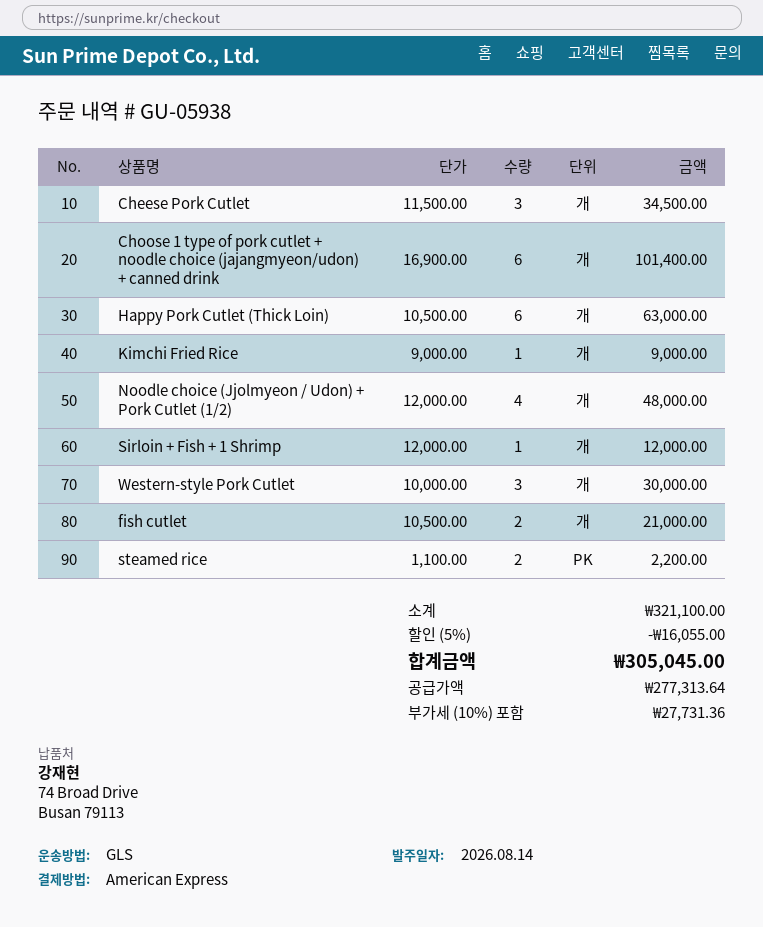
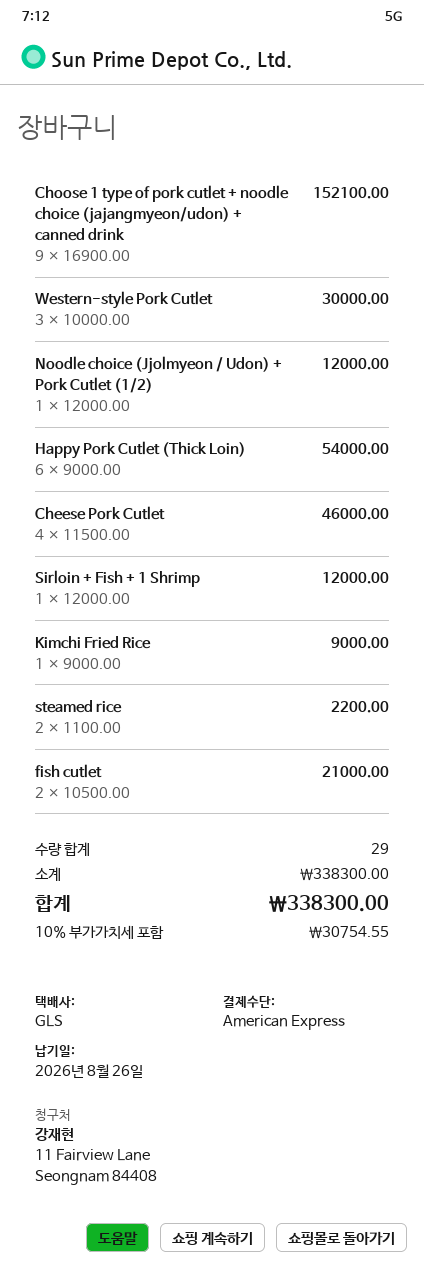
Cheese Pork Cutlet: 3 x 11500.00 = 34500.00 -> 4 x 11500.00 = 46000.00
Choose 1 type of pork cutlet + noodle choice (jajangmyeon/udon) + canned drink: 6 x 16900.00 = 101400.00 -> 9 x 16900.00 = 152100.00
Happy Pork Cutlet (Thick Loin): 6 x 10500.00 = 63000.00 -> 6 x 9000.00 = 54000.00
Noodle choice (Jjolmyeon / Udon) + Pork Cutlet (1/2): 4 x 12000.00 = 48000.00 -> 1 x 12000.00 = 12000.00
subtotal: 321100.00 -> 338300.00
discount: 5% = 16055.00 -> none
tax: 10% = 27731.36 -> 10% = 30754.55
total: 305045.00 -> 338300.00

